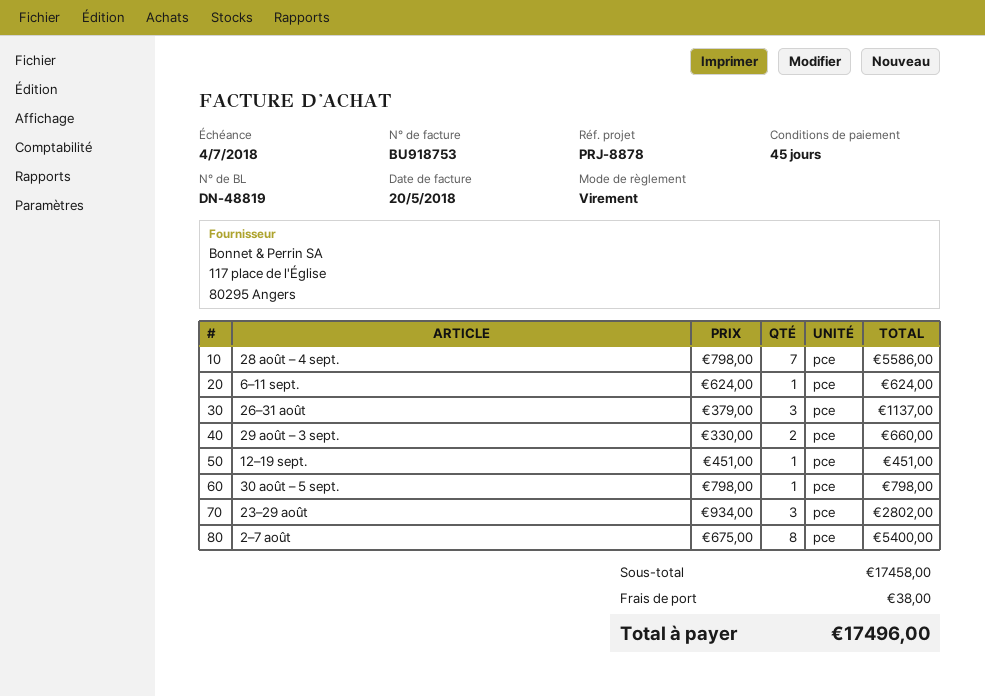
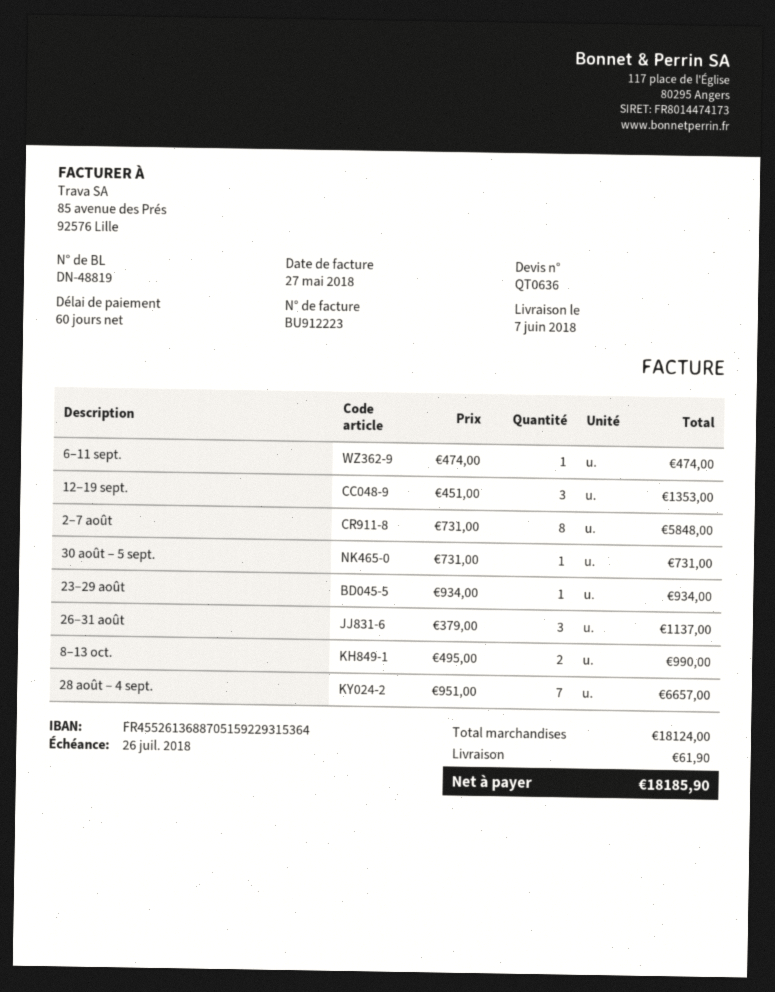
invoice number: BU918753 -> BU912223
invoice date: 2018-05-20 -> 2018-05-27
payment terms: 45 days -> 60 days
due date: 2018-07-04 -> 2018-07-26
28 août – 4 sept.: 7 x 798.00 = 5586.00 -> 7 x 951.00 = 6657.00
6–11 sept.: 1 x 624.00 = 624.00 -> 1 x 474.00 = 474.00
29 août – 3 sept.: 2 x 330.00 = 660.00 -> none
12–19 sept.: 1 x 451.00 = 451.00 -> 3 x 451.00 = 1353.00
30 août – 5 sept.: 1 x 798.00 = 798.00 -> 1 x 731.00 = 731.00
23–29 août: 3 x 934.00 = 2802.00 -> 1 x 934.00 = 934.00
2–7 août: 8 x 675.00 = 5400.00 -> 8 x 731.00 = 5848.00
8–13 oct.: none -> 2 x 495.00 = 990.00
subtotal: 17458.00 -> 18124.00
shipping: 38.00 -> 61.90
total: 17496.00 -> 18185.90

